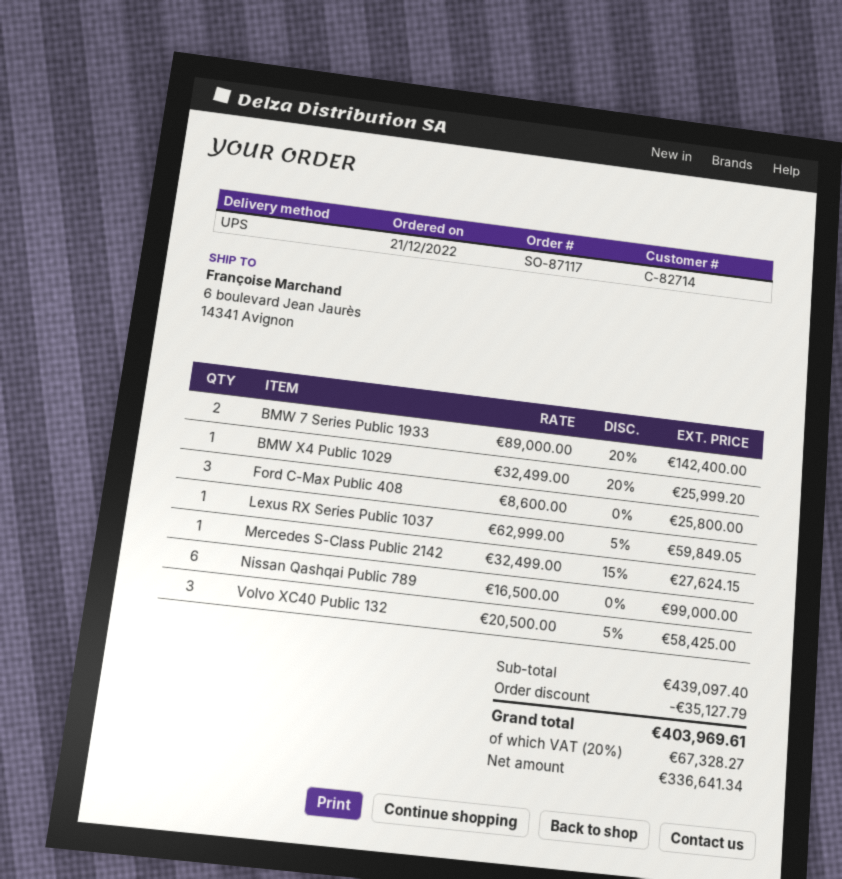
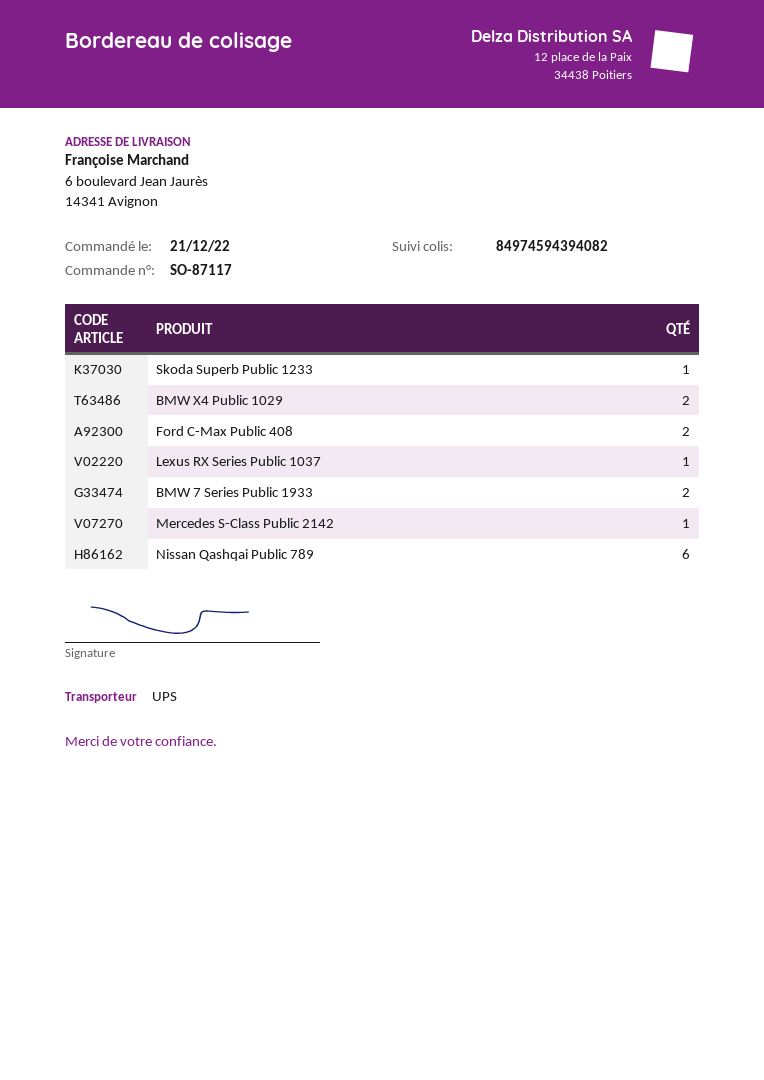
BMW X4 Public 1029: 1 -> 2
Ford C-Max Public 408: 3 -> 2
Volvo XC40 Public 132: 3 -> none
Skoda Superb Public 1233: none -> 1

